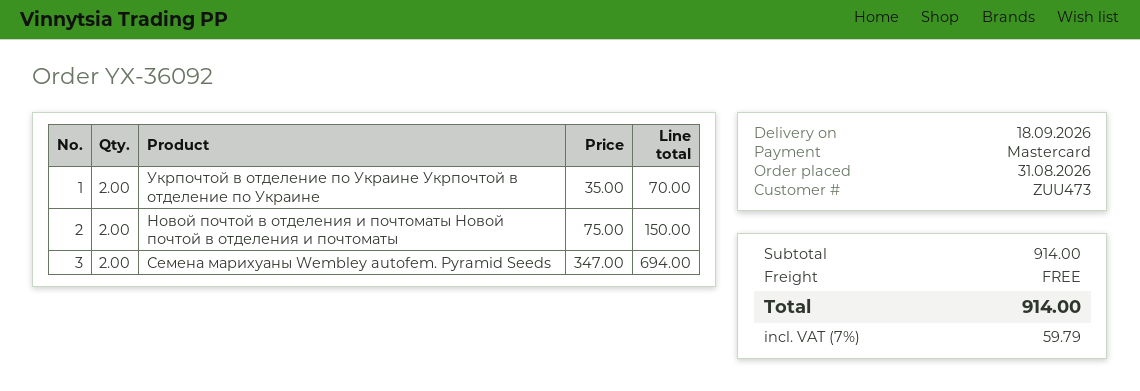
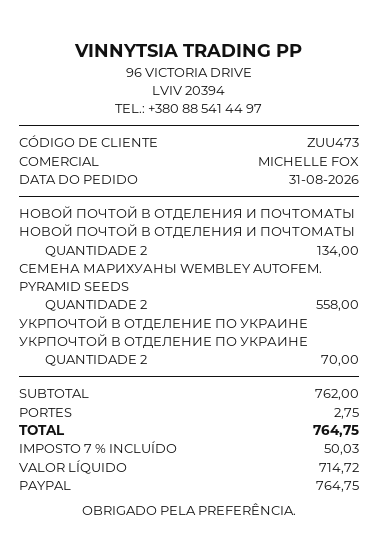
payment method: Mastercard -> PayPal
Новой почтой в отделения и почтоматы Новой почтой в отделения и почтоматы: 2 for 150.00 -> 2 for 134.00
Семена марихуаны Wembley autofem. Pyramid Seeds: 2 for 694.00 -> 2 for 558.00
subtotal: 914.00 -> 762.00
shipping: 0.00 -> 2.75
tax: 7% = 59.79 -> 7% = 50.03
total: 914.00 -> 764.75

